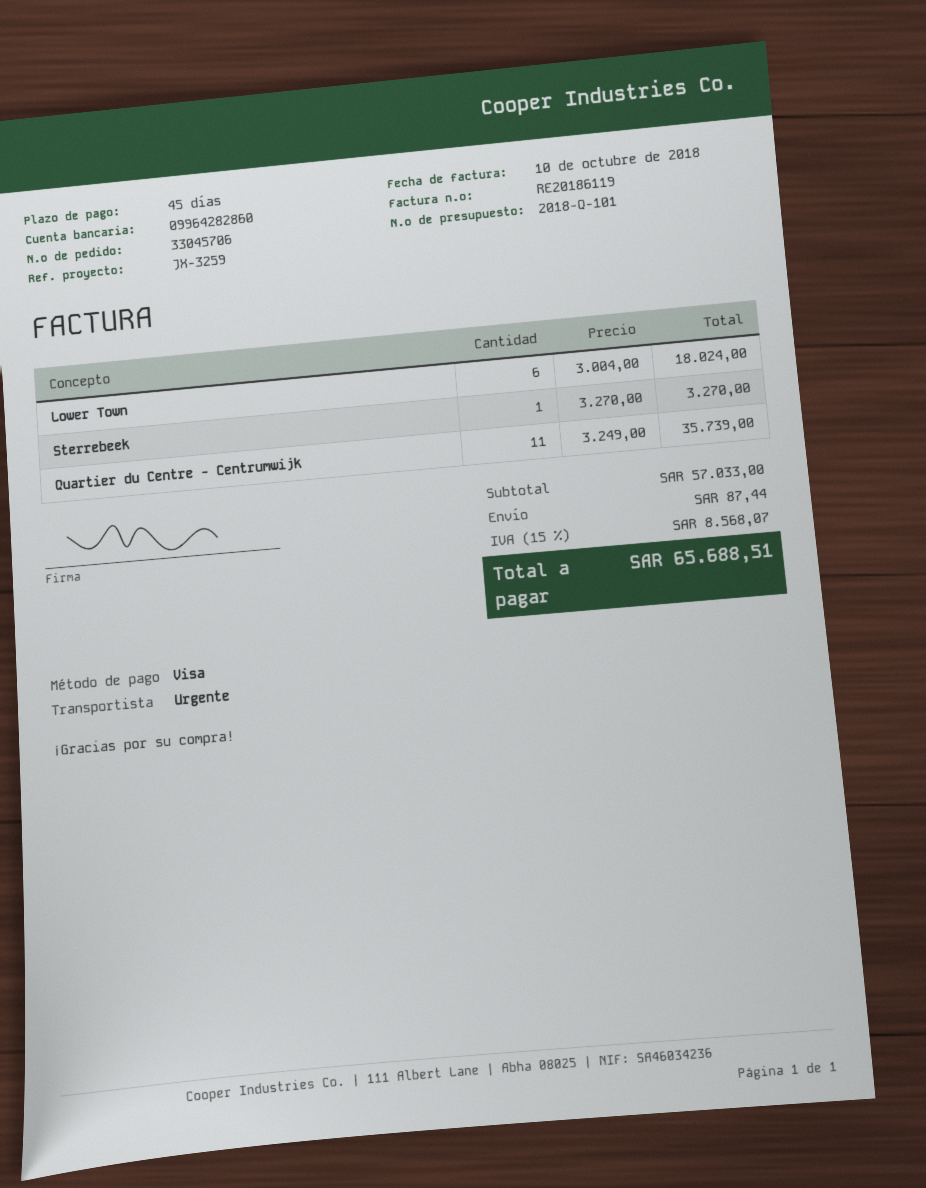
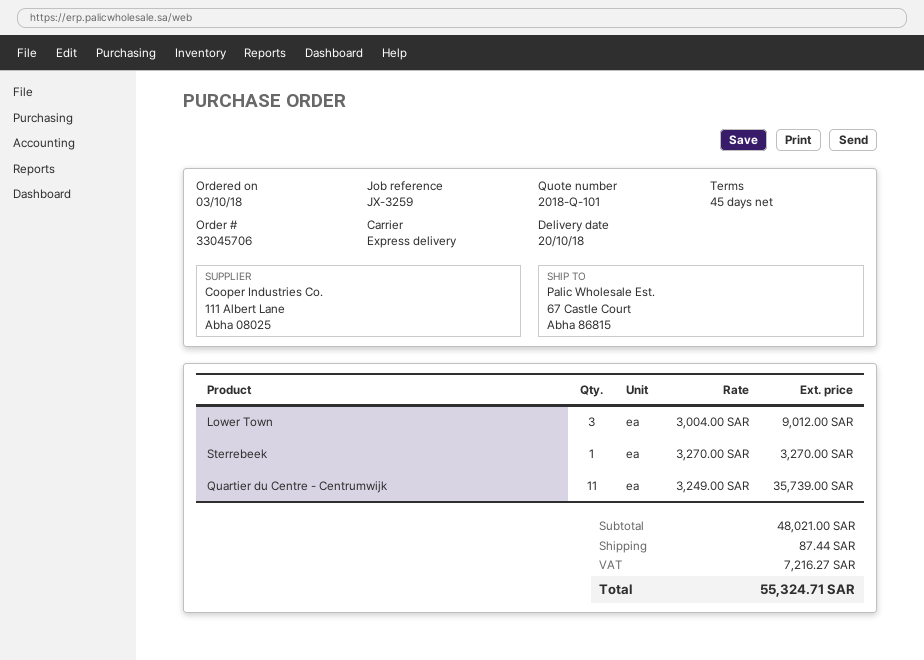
Lower Town: 6 x 3004.00 = 18024.00 -> 3 x 3004.00 = 9012.00
subtotal: 57033.00 -> 48021.00
tax: 8568.07 -> 7216.27
total: 65688.51 -> 55324.71

